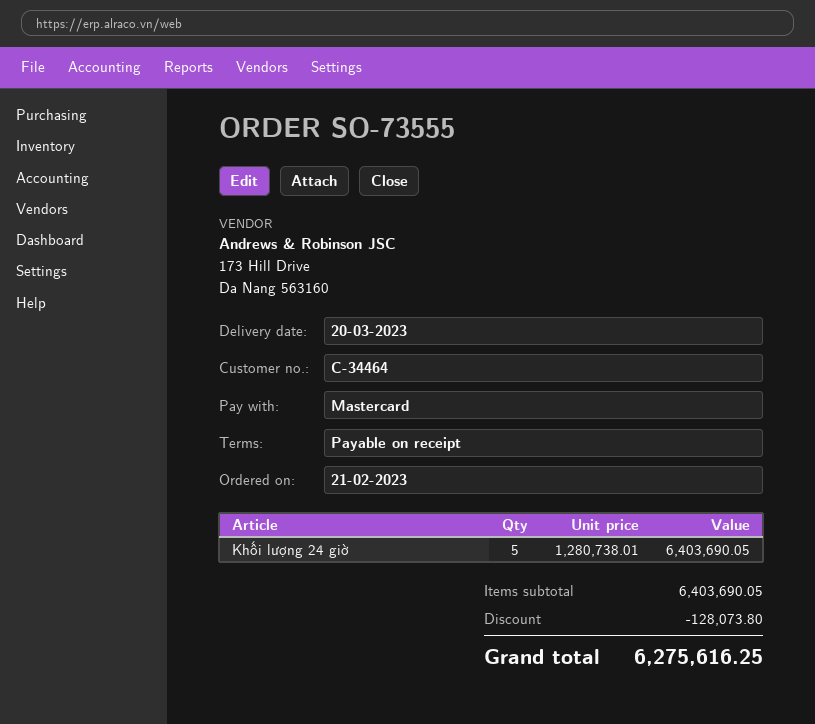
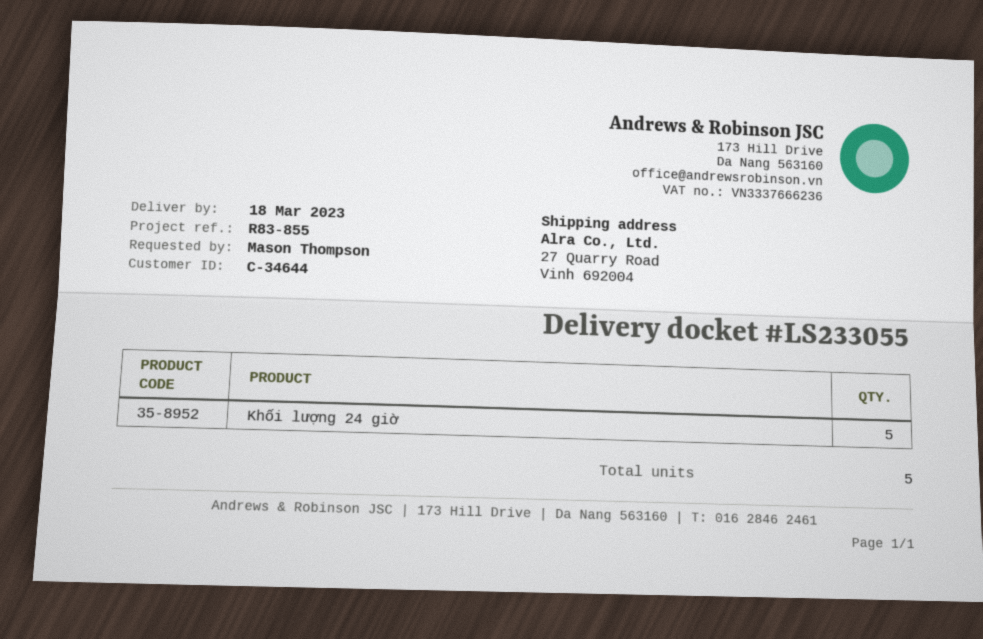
delivery date: 2023-03-20 -> 2023-03-18
customer number: C-34464 -> C-34644

